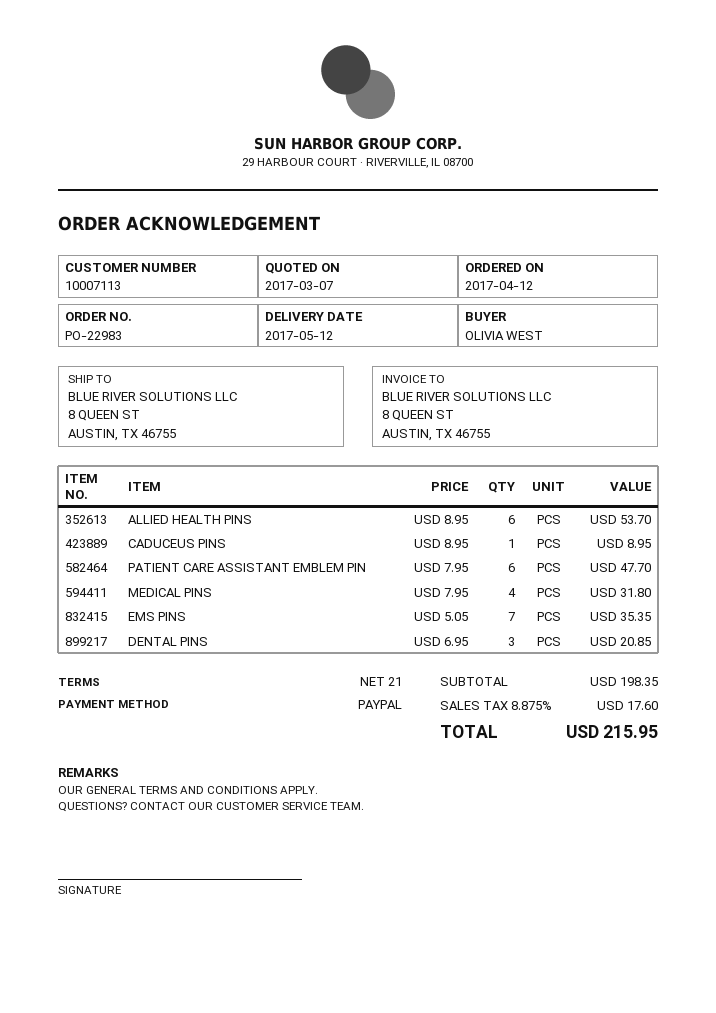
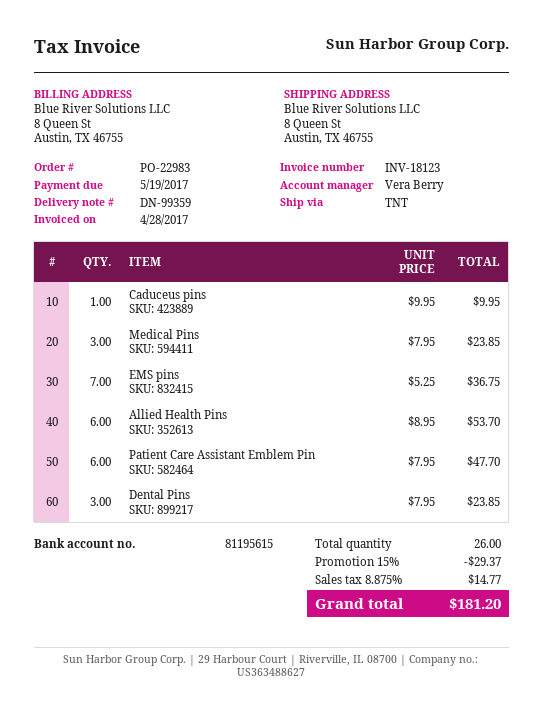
CADUCEUS PINS: 1 x 8.95 = 8.95 -> 1 x 9.95 = 9.95
MEDICAL PINS: 4 x 7.95 = 31.80 -> 3 x 7.95 = 23.85
EMS PINS: 7 x 5.05 = 35.35 -> 7 x 5.25 = 36.75
DENTAL PINS: 3 x 6.95 = 20.85 -> 3 x 7.95 = 23.85
discount: none -> 15% = 29.37
tax: 8.875% = 17.60 -> 8.875% = 14.77
total: 215.95 -> 181.20

